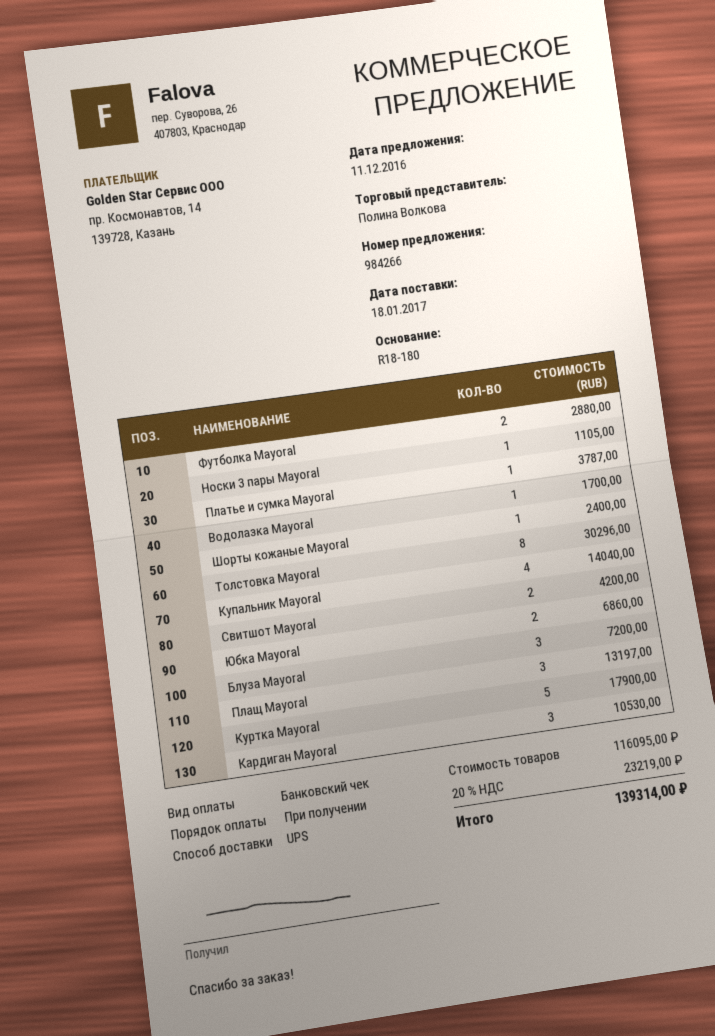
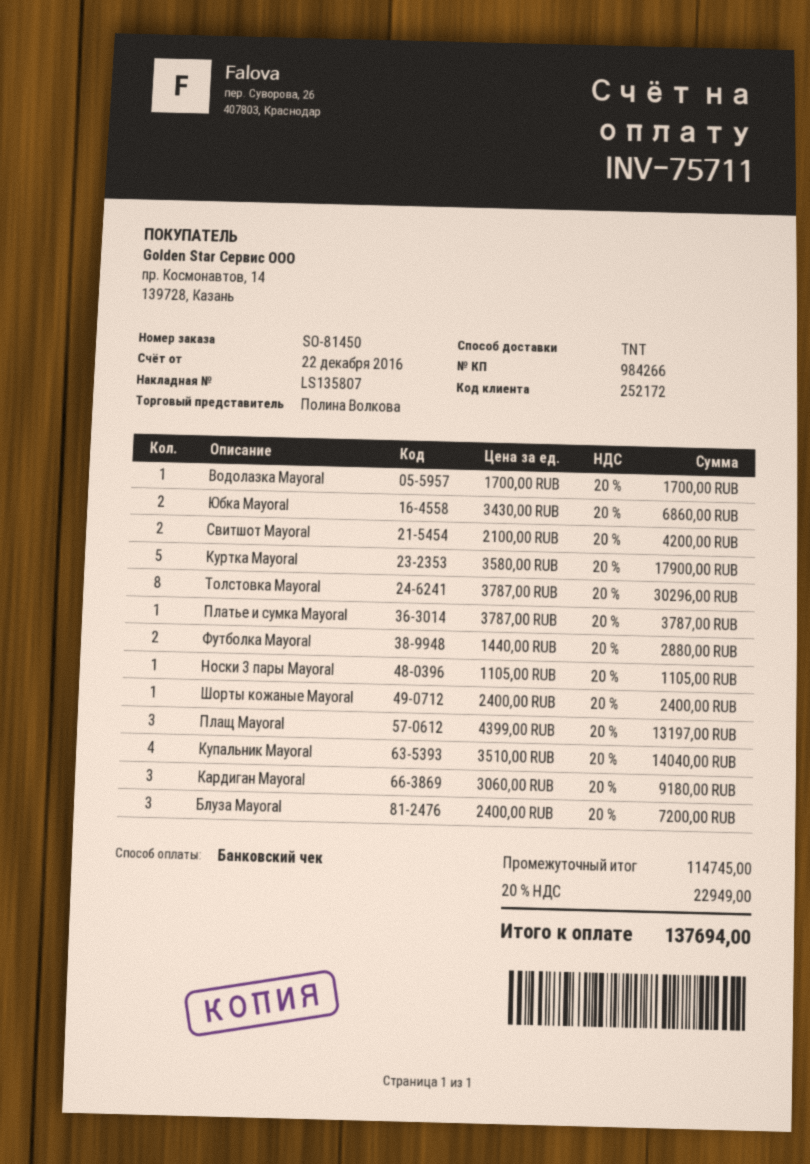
shipping method: UPS -> TNT
Кардиган Mayoral: 3 for 10530.00 -> 3 for 9180.00
subtotal: 116095.00 -> 114745.00
tax: 20% = 23219.00 -> 20% = 22949.00
total: 139314.00 -> 137694.00

